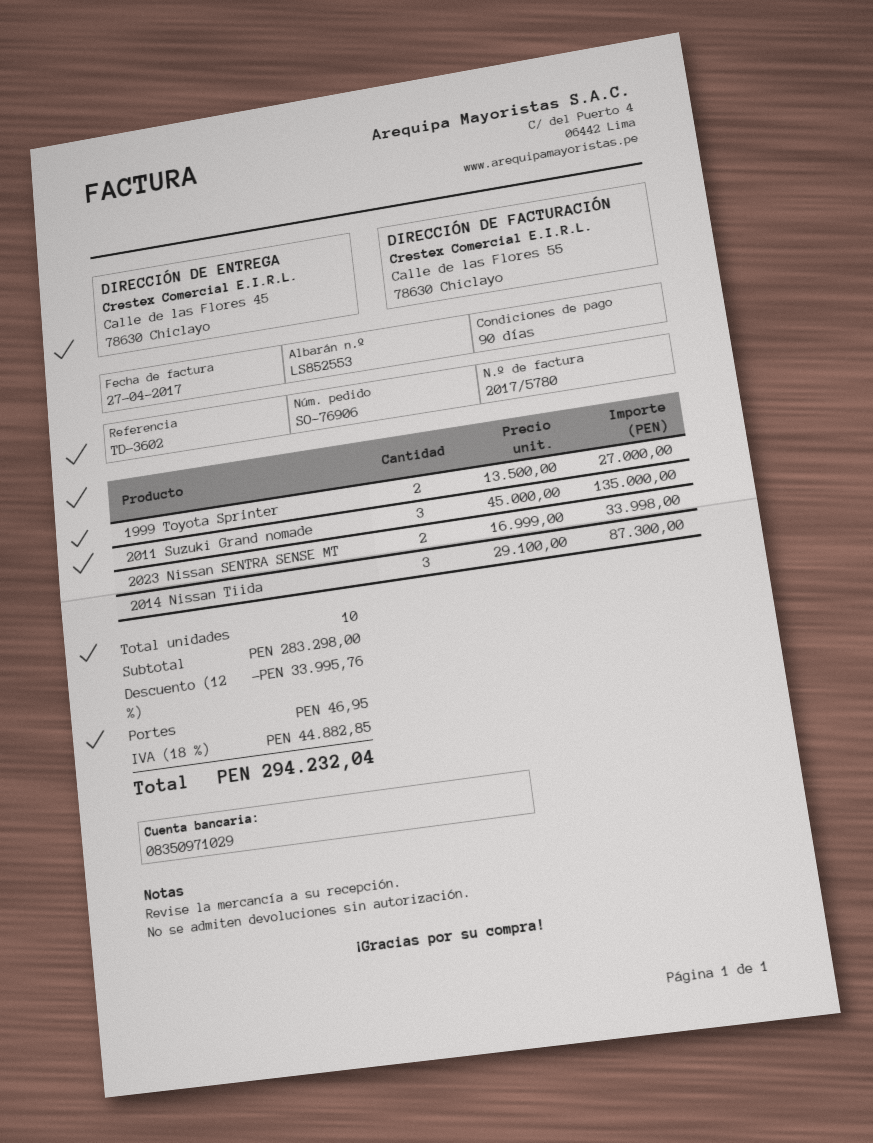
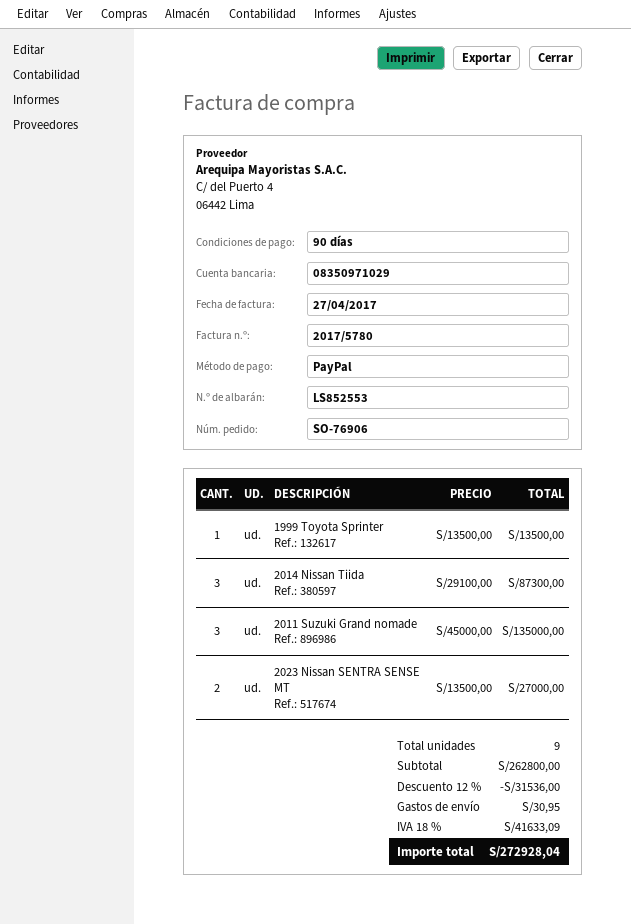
1999 Toyota Sprinter: 2 x 13500.00 = 27000.00 -> 1 x 13500.00 = 13500.00
2023 Nissan SENTRA SENSE MT: 2 x 16999.00 = 33998.00 -> 2 x 13500.00 = 27000.00
total quantity: 10 -> 9
subtotal: 283298.00 -> 262800.00
discount: 12% = 33995.76 -> 12% = 31536.00
shipping: 46.95 -> 30.95
tax: 18% = 44882.85 -> 18% = 41633.09
total: 294232.04 -> 272928.04

